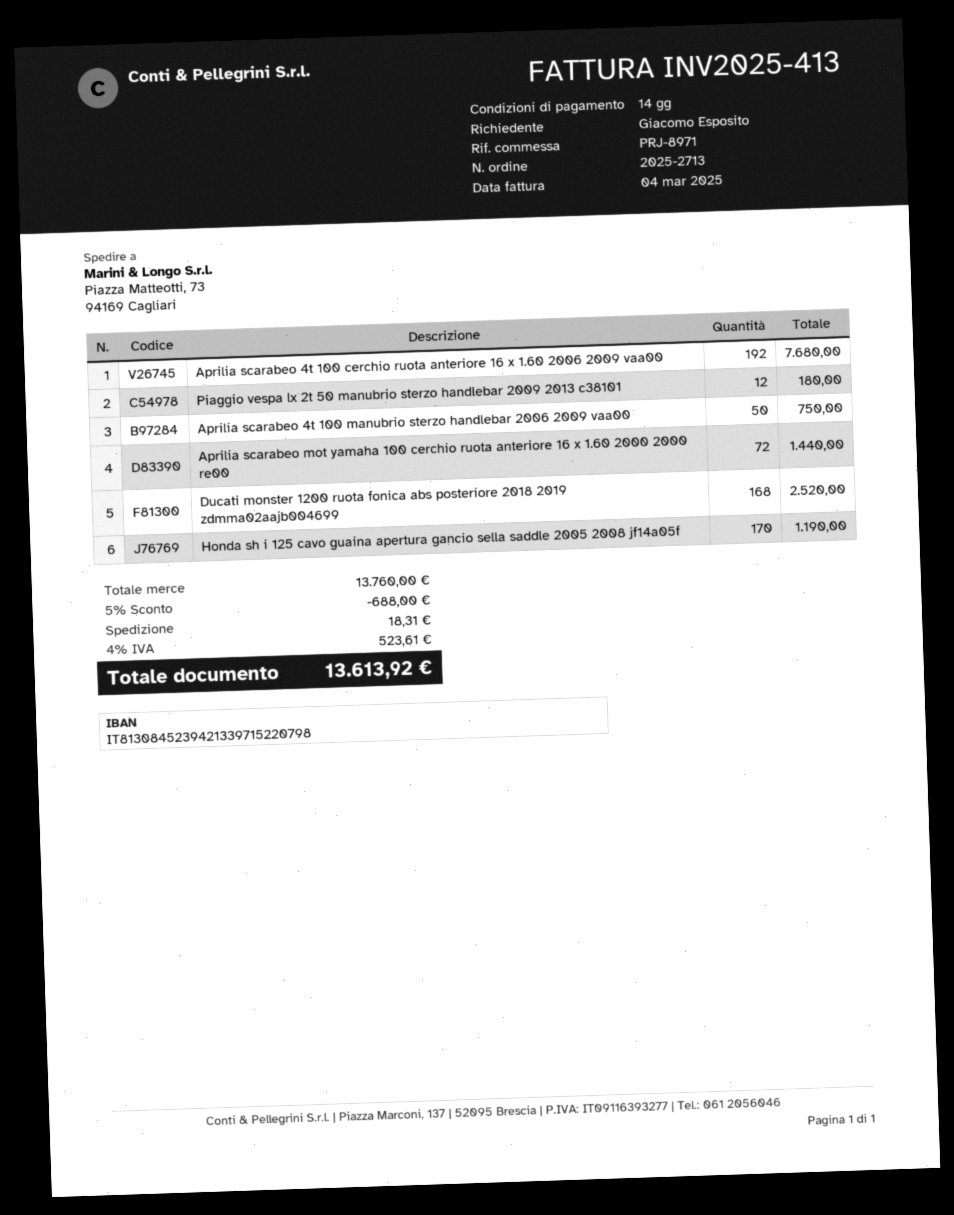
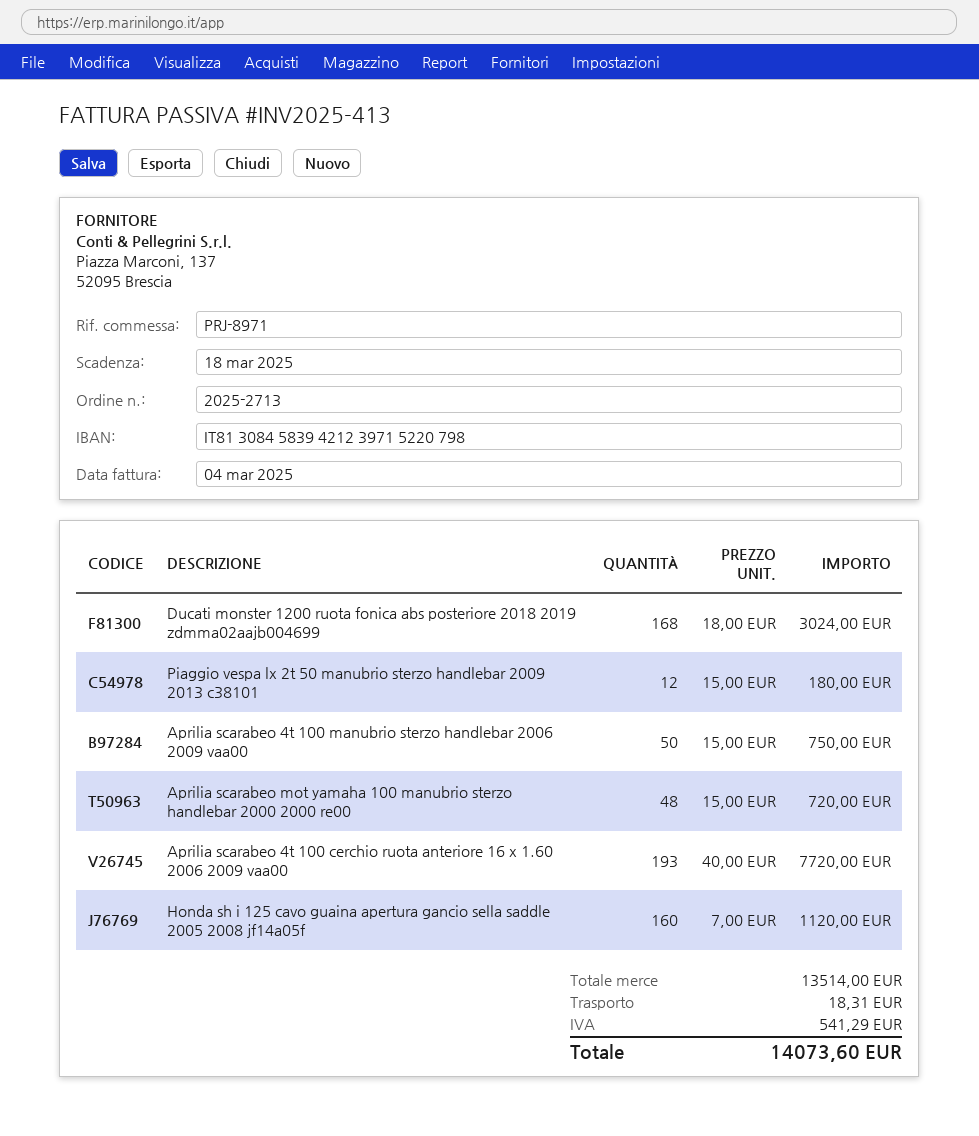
bank account: IT8130845239421339715220798 -> IT8130845839421239715220798
Aprilia scarabeo 4t 100 cerchio ruota anteriore 16 x 1.60 2006 2009 vaa00: 192 for 7680.00 -> 193 for 7720.00
Aprilia scarabeo mot yamaha 100 cerchio ruota anteriore 16 x 1.60 2000 2000 re00: 72 for 1440.00 -> none
Ducati monster 1200 ruota fonica abs posteriore 2018 2019 zdmma02aajb004699: 168 for 2520.00 -> 168 for 3024.00
Honda sh i 125 cavo guaina apertura gancio sella saddle 2005 2008 jf14a05f: 170 for 1190.00 -> 160 for 1120.00
Aprilia scarabeo mot yamaha 100 manubrio sterzo handlebar 2000 2000 re00: none -> 48 for 720.00
subtotal: 13760.00 -> 13514.00
discount: 5% = 688.00 -> none
tax: 523.61 -> 541.29
total: 13613.92 -> 14073.60

